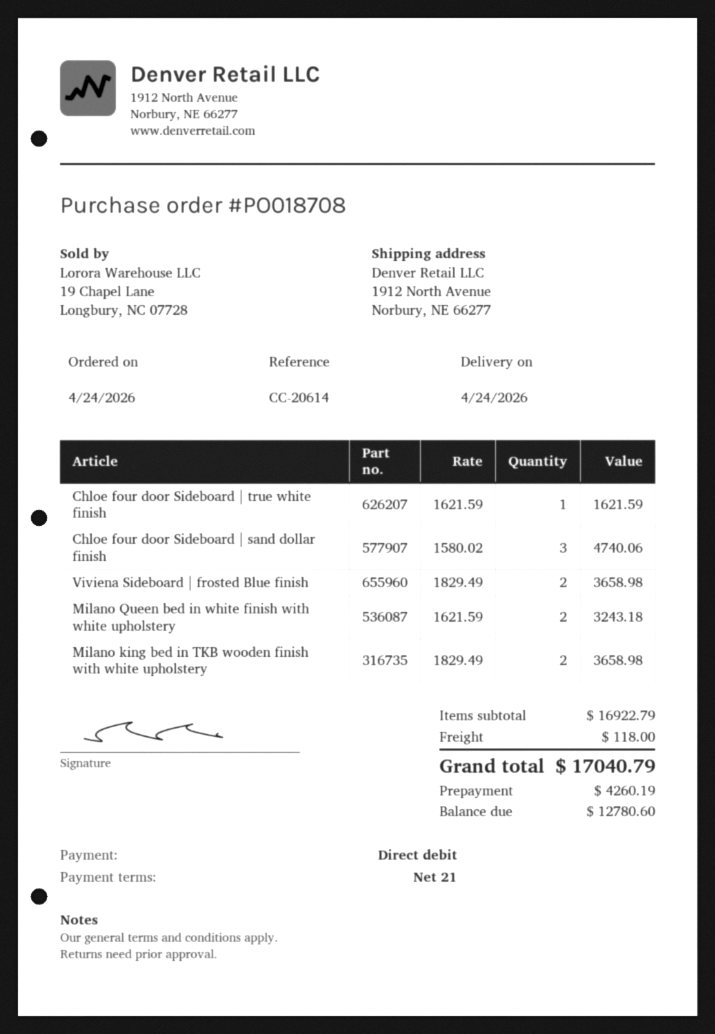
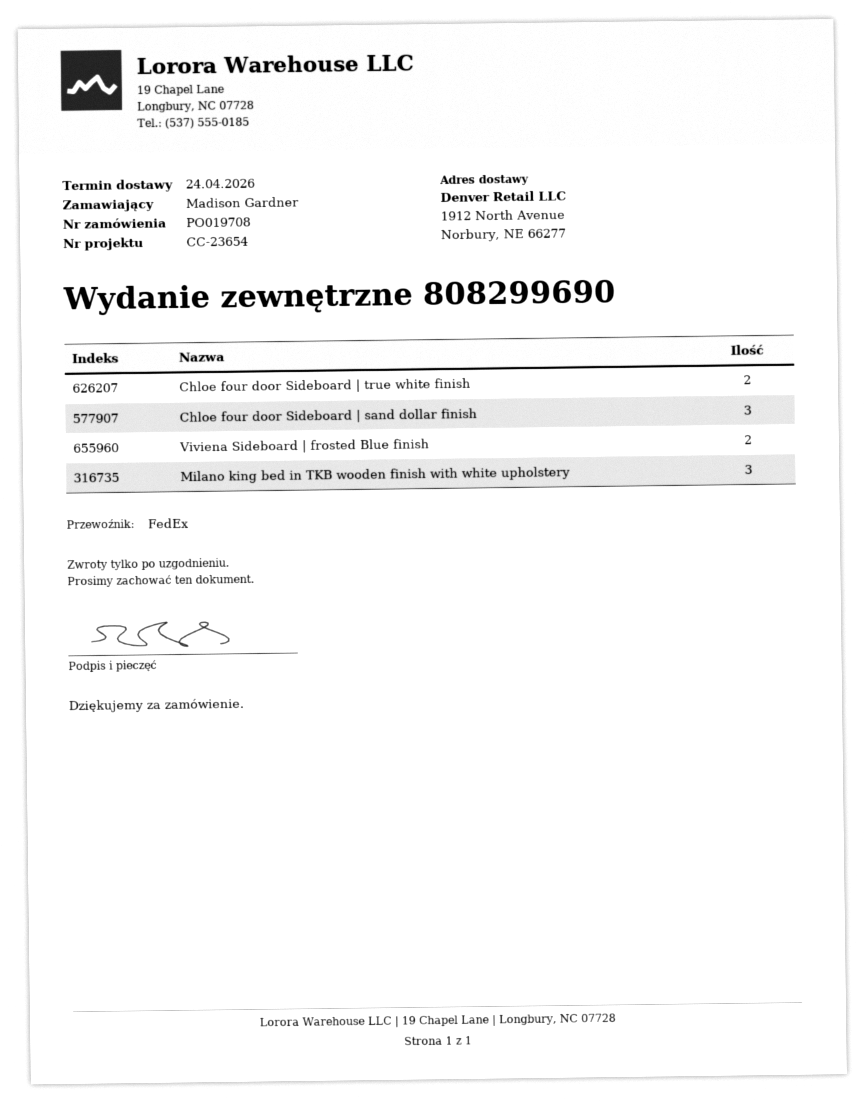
order number: PO018708 -> PO019708
reference: CC-20614 -> CC-23654
Chloe four door Sideboard | true white finish: 1 -> 2
Milano Queen bed in white finish with white upholstery: 2 -> none
Milano king bed in TKB wooden finish with white upholstery: 2 -> 3

